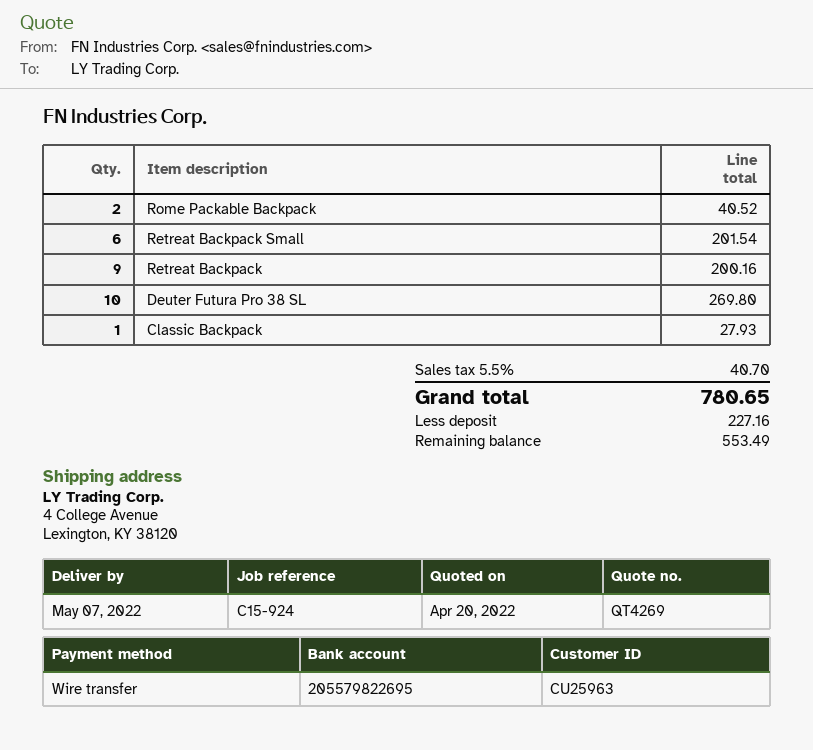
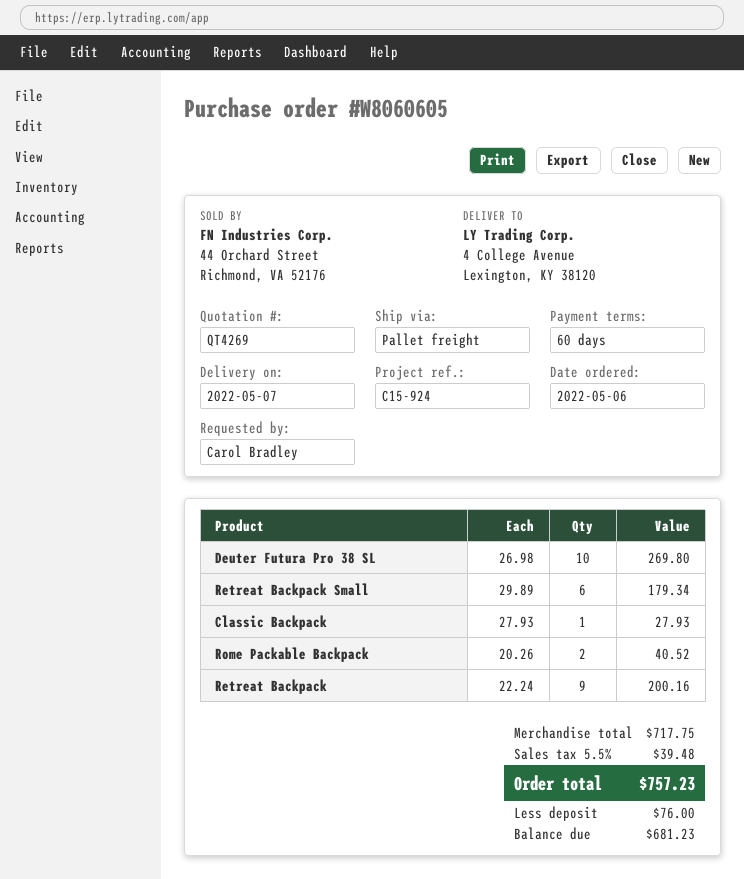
Retreat Backpack Small: 6 for 201.54 -> 6 for 179.34
tax: 5.5% = 40.70 -> 5.5% = 39.48
total: 780.65 -> 757.23
deposit: 227.16 -> 76.00
balance: 553.49 -> 681.23

